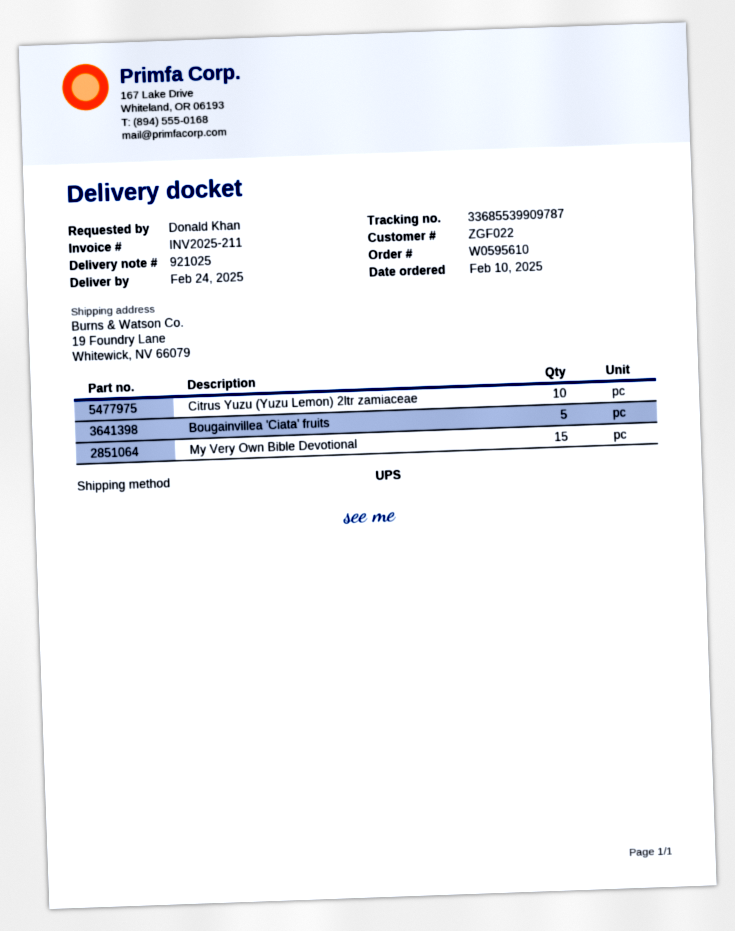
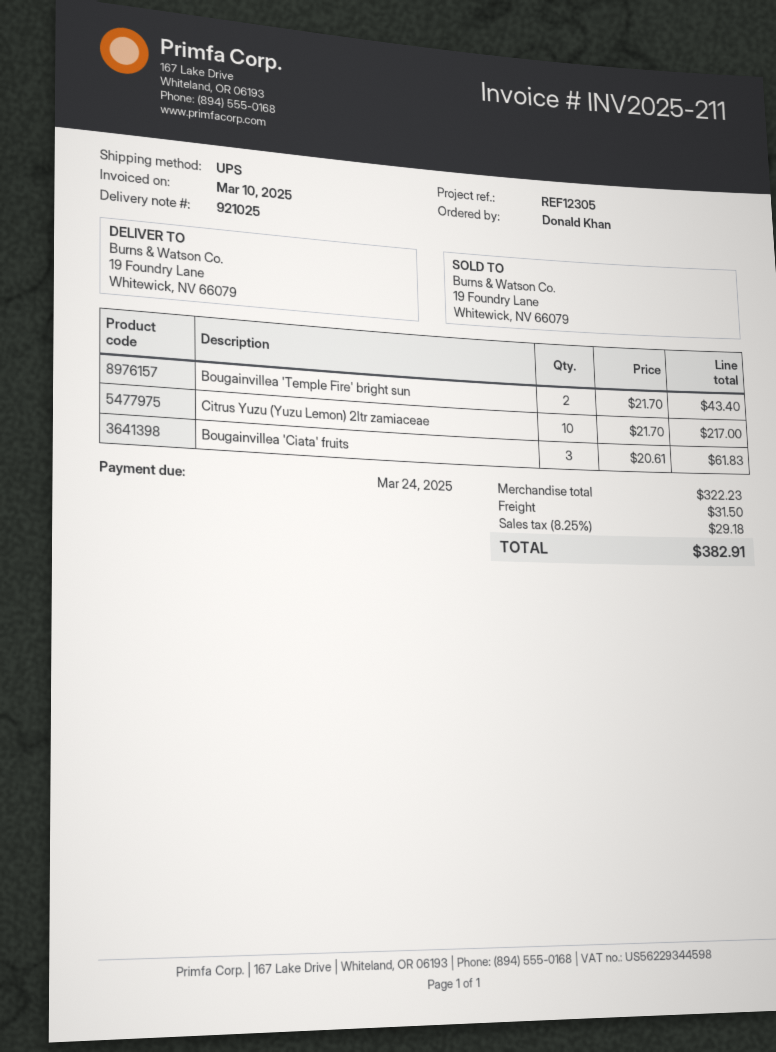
Bougainvillea 'Ciata' fruits: 5 -> 3
My Very Own Bible Devotional: 15 -> none
Bougainvillea 'Temple Fire' bright sun: none -> 2

